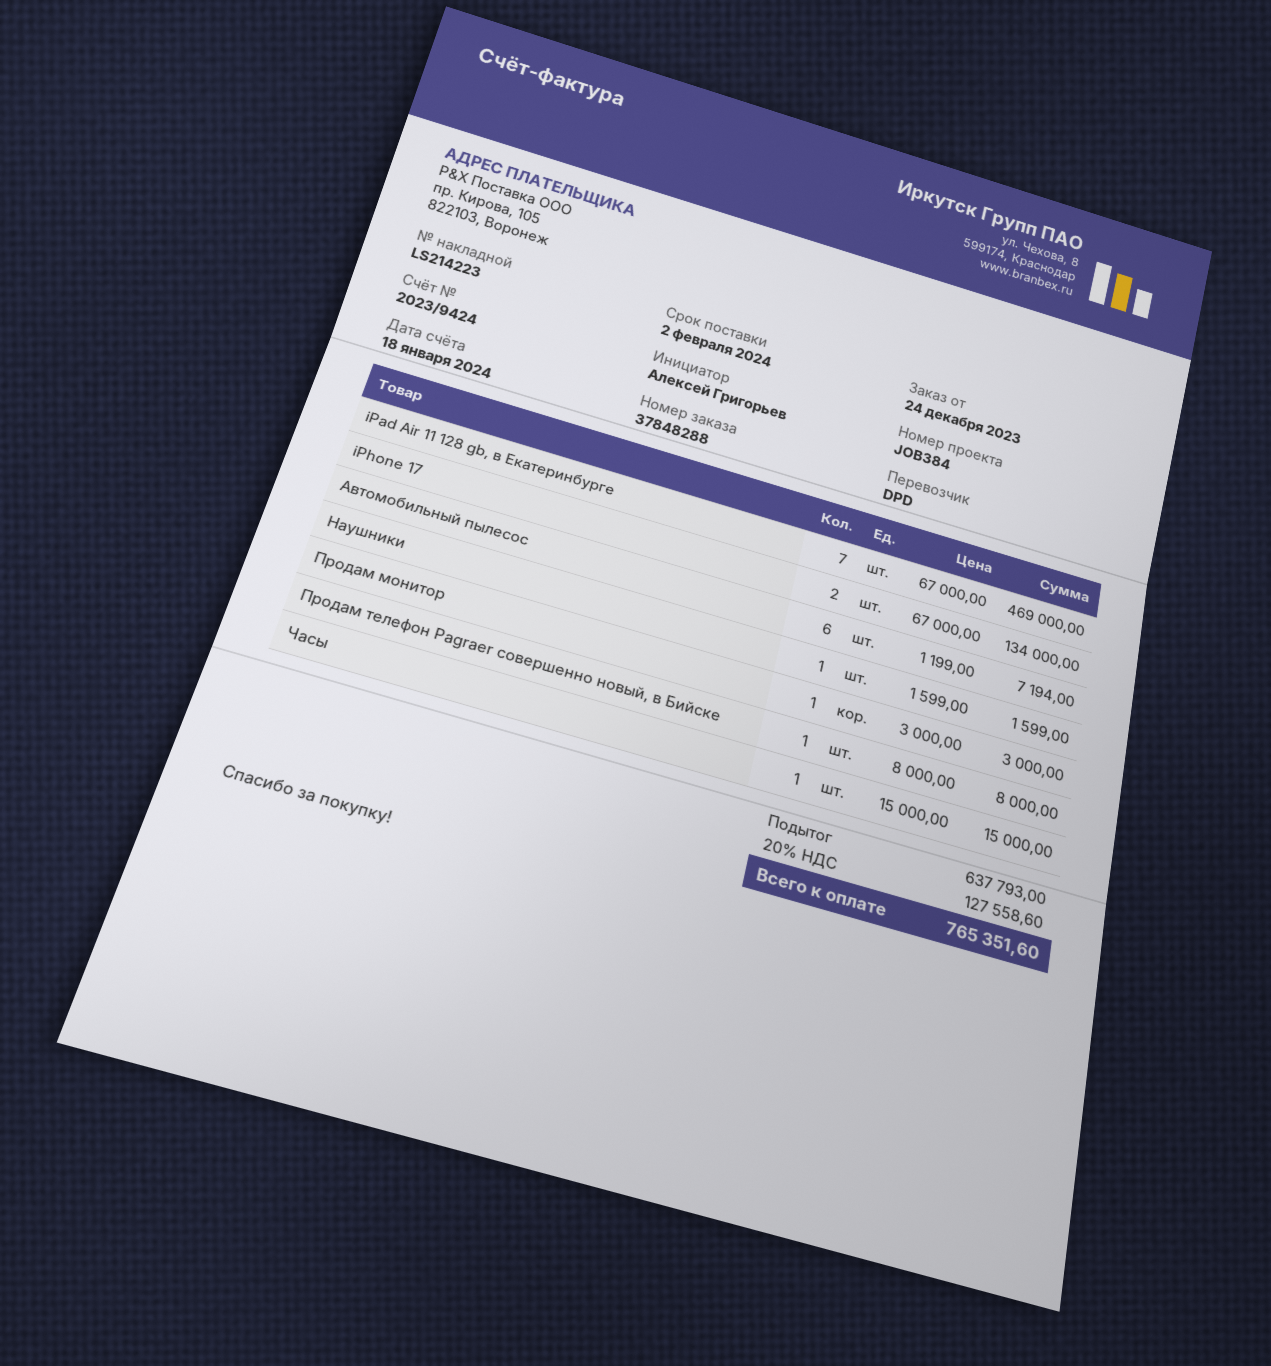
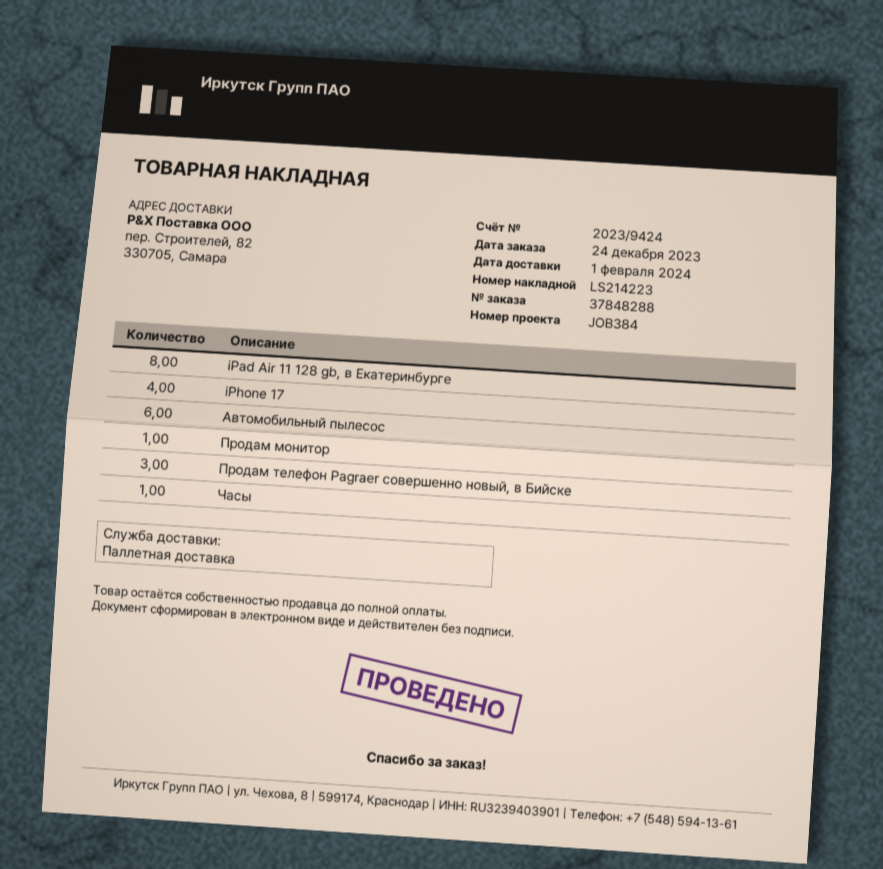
delivery date: 2024-02-02 -> 2024-02-01
shipping method: DPD -> pallet freight
iPad Air 11 128 gb, в Екатеринбурге: 7 -> 8
iPhone 17: 2 -> 4
Наушники: 1 -> none
Продам телефон Pagraer совершенно новый, в Бийске: 1 -> 3

